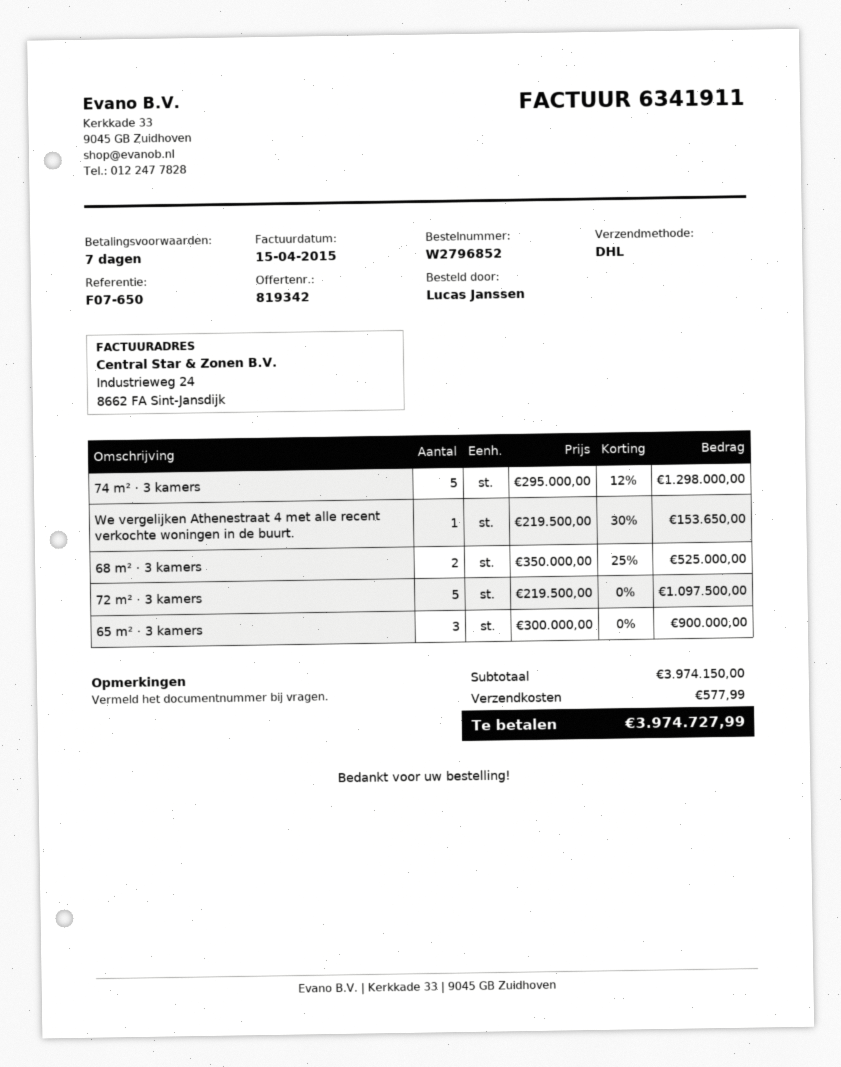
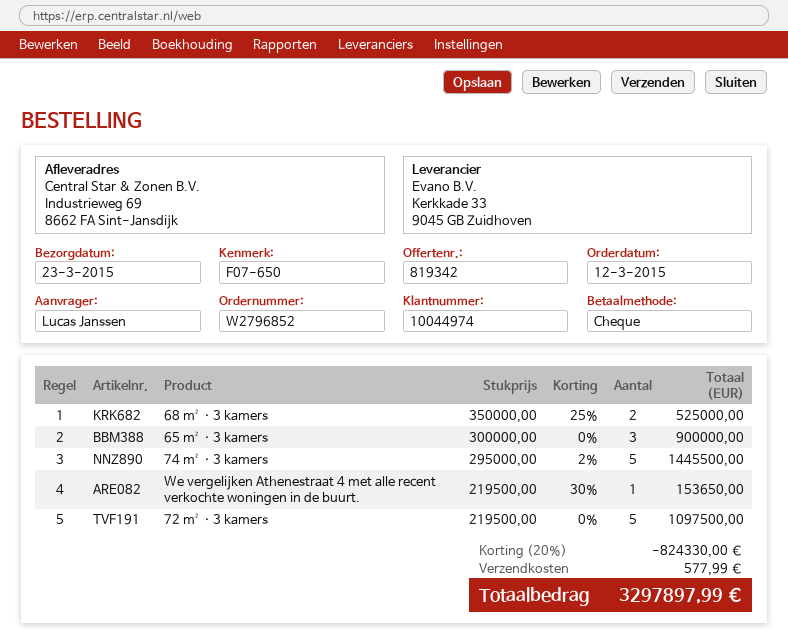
74 m² · 3 kamers: 5 x 295000.00 - 12% = 1298000.00 -> 5 x 295000.00 - 2% = 1445500.00
discount: none -> 20% = 824330.00
total: 3974727.99 -> 3297897.99

